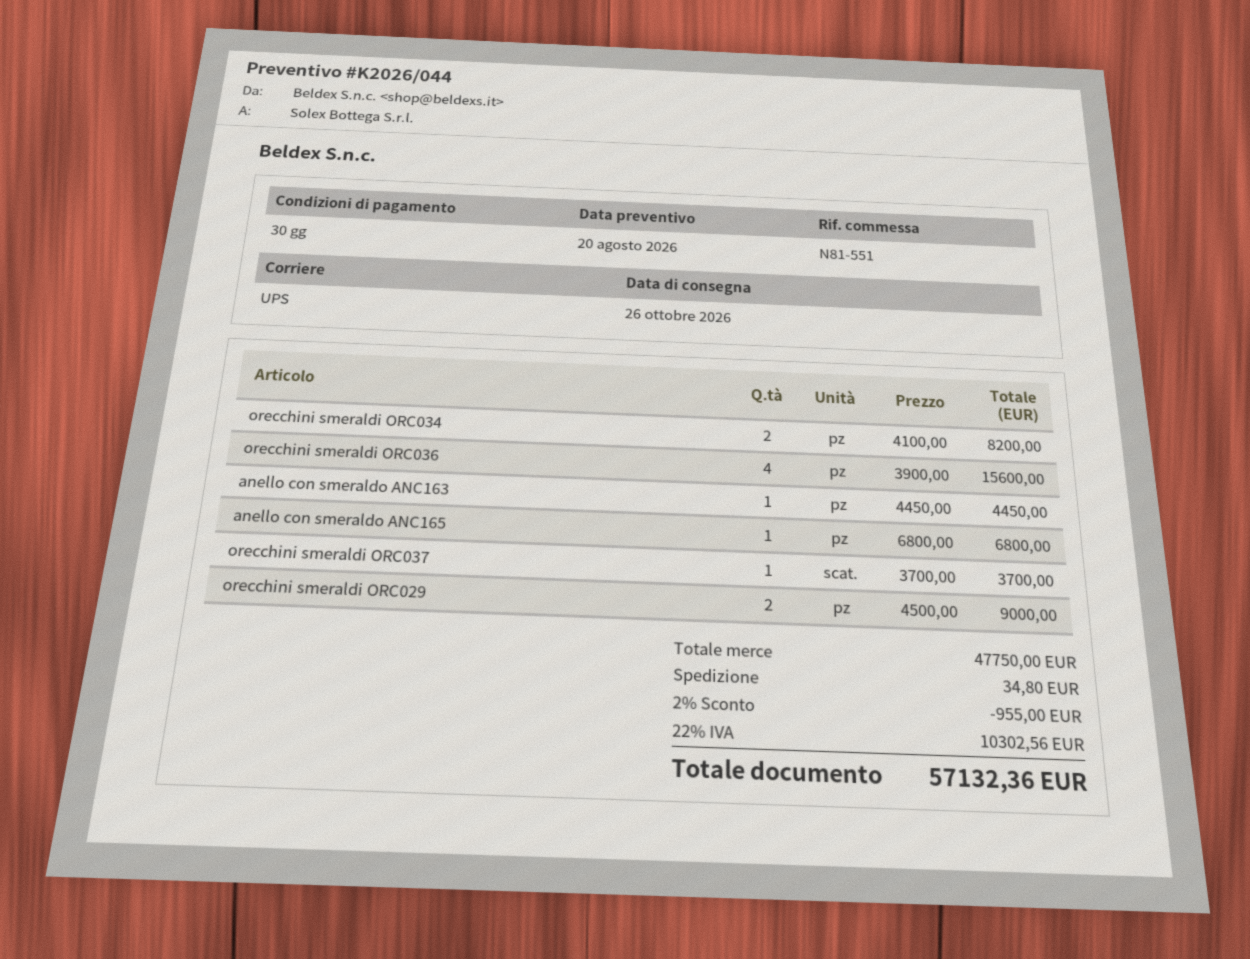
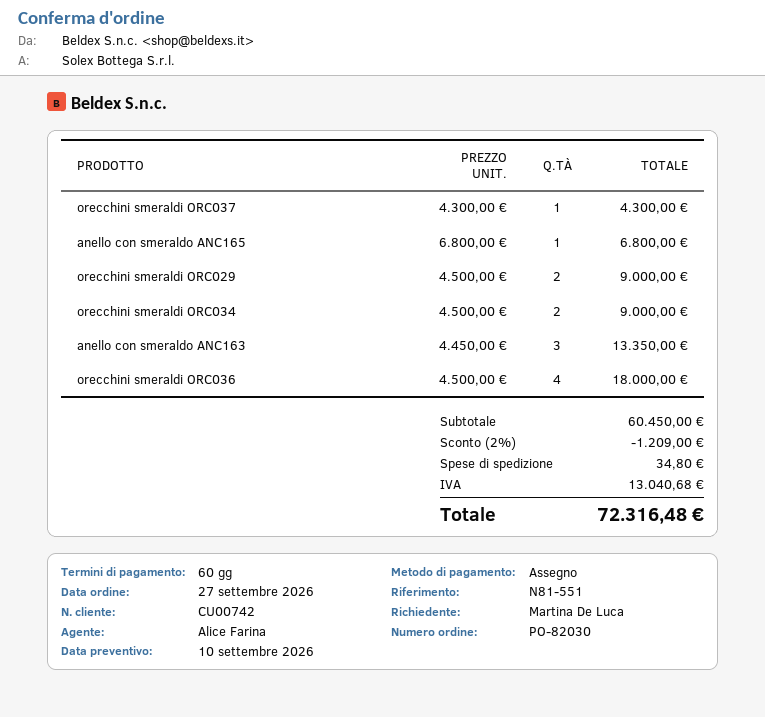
quote date: 2026-08-20 -> 2026-09-10
payment terms: 30 days -> 60 days
orecchini smeraldi ORC034: 2 x 4100.00 = 8200.00 -> 2 x 4500.00 = 9000.00
orecchini smeraldi ORC036: 4 x 3900.00 = 15600.00 -> 4 x 4500.00 = 18000.00
anello con smeraldo ANC163: 1 x 4450.00 = 4450.00 -> 3 x 4450.00 = 13350.00
orecchini smeraldi ORC037: 1 x 3700.00 = 3700.00 -> 1 x 4300.00 = 4300.00
subtotal: 47750.00 -> 60450.00
discount: 2% = 955.00 -> 2% = 1209.00
tax: 10302.56 -> 13040.68
total: 57132.36 -> 72316.48

